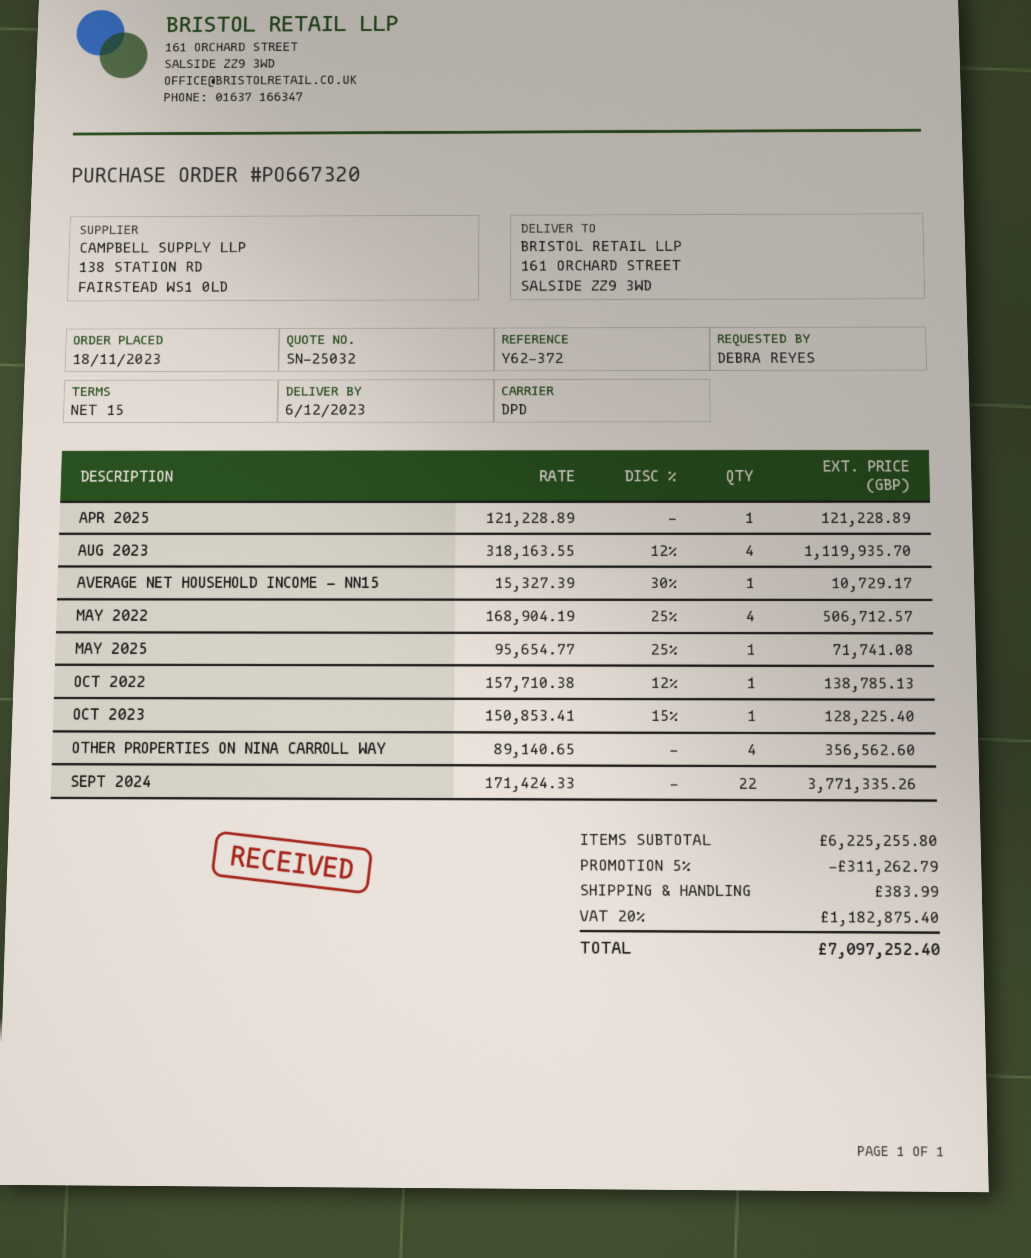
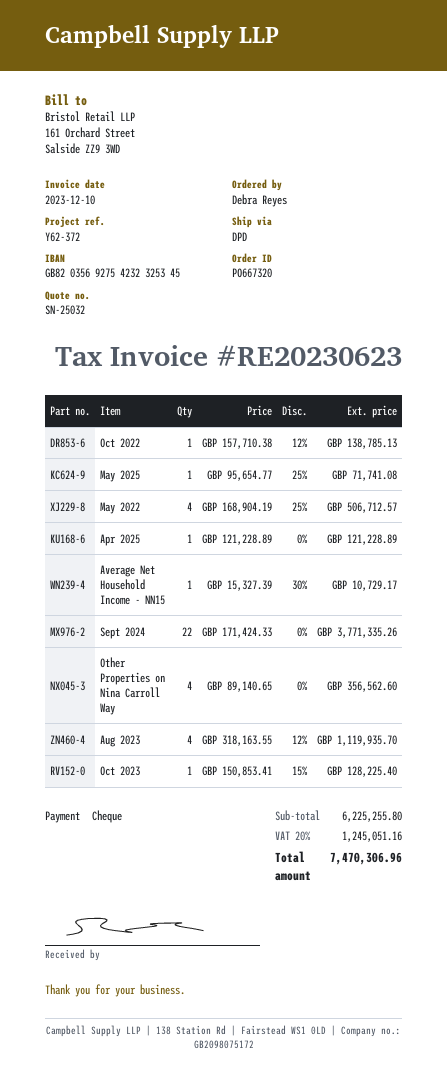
discount: 5% = 311262.79 -> none
shipping: 383.99 -> none
tax: 20% = 1182875.40 -> 20% = 1245051.16
total: 7097252.40 -> 7470306.96

